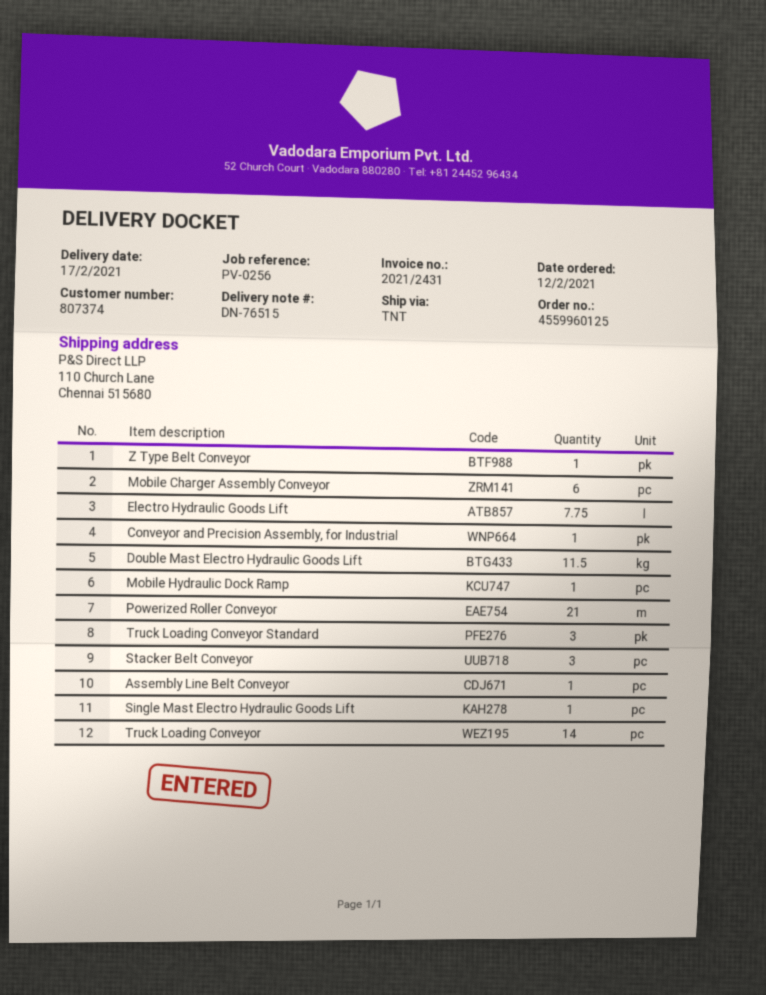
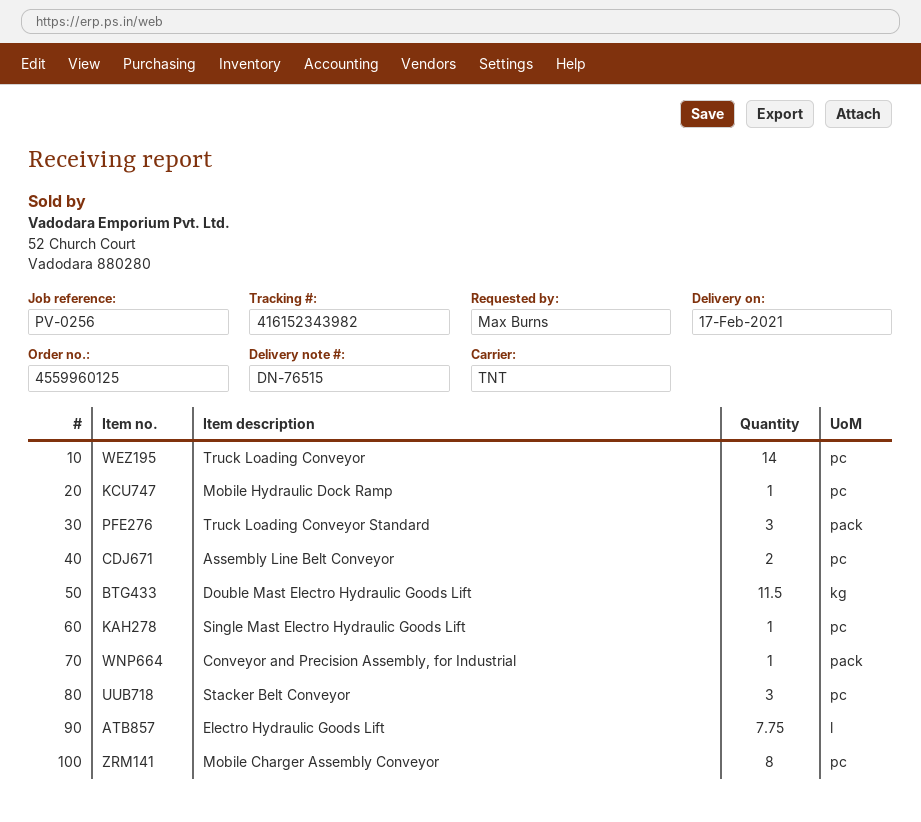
Z Type Belt Conveyor: 1 -> none
Mobile Charger Assembly Conveyor: 6 -> 8
Powerized Roller Conveyor: 21 -> none
Assembly Line Belt Conveyor: 1 -> 2

